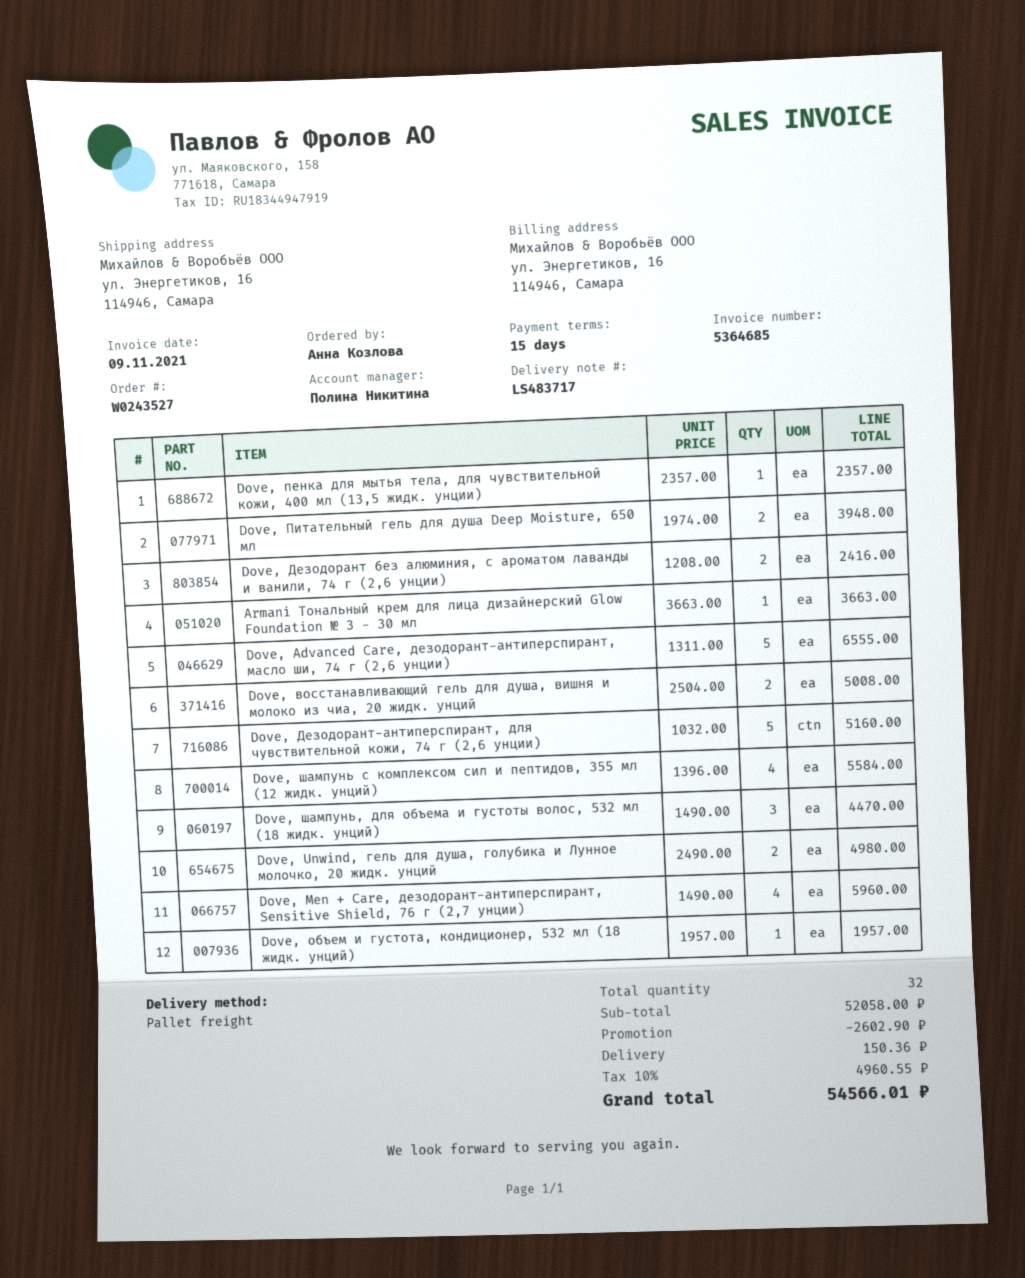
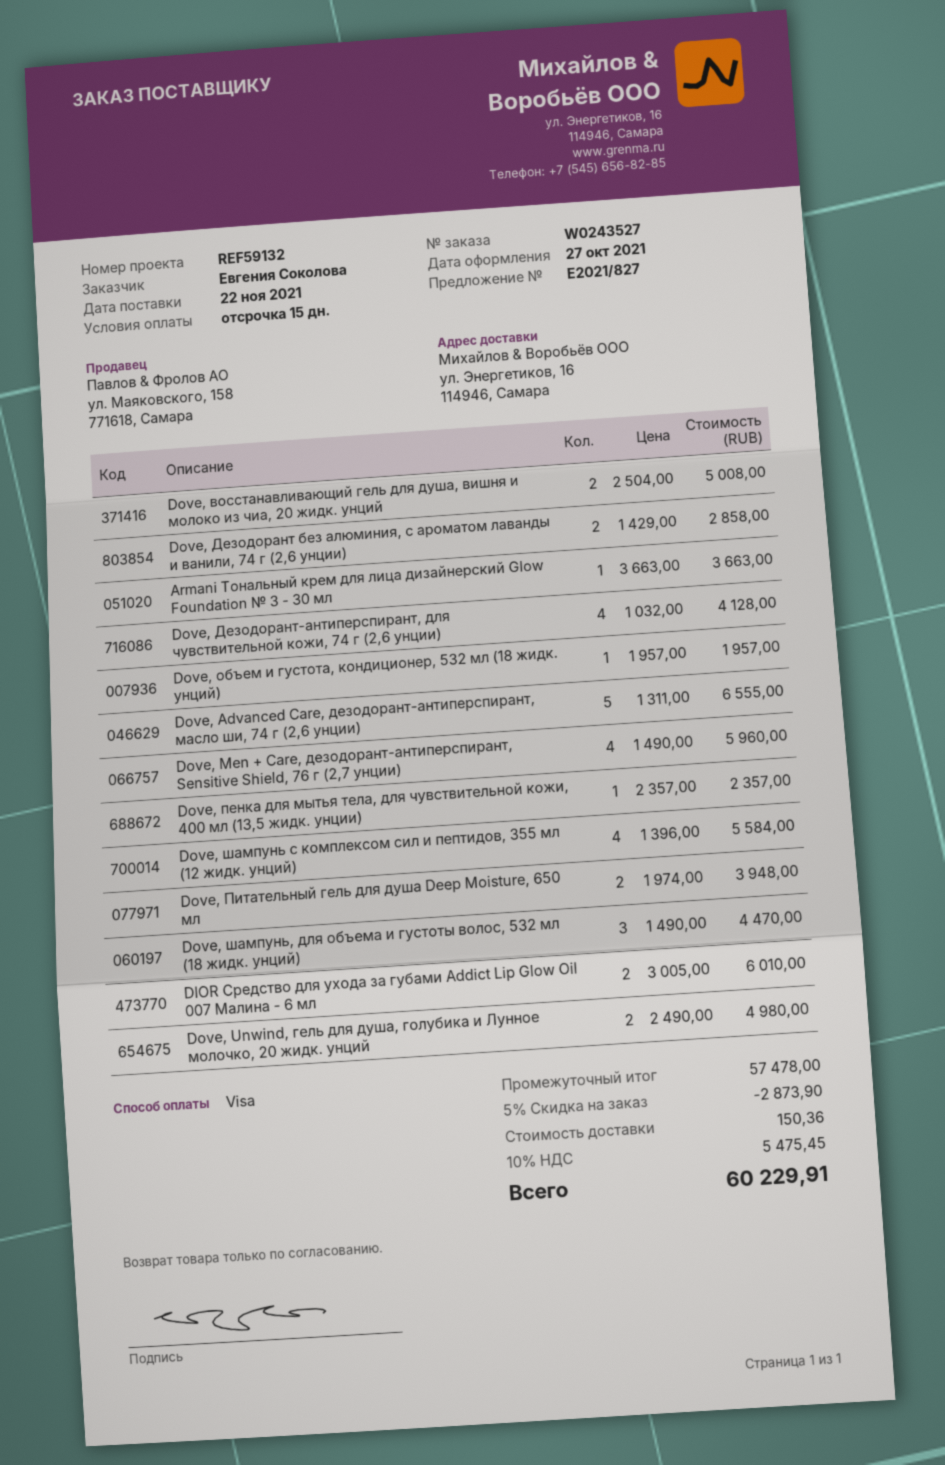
ordered by: Анна Козлова -> Евгения Соколова
Dove, Дезодорант без алюминия, с ароматом лаванды и ванили, 74 г (2,6 унции): 2 x 1208.00 = 2416.00 -> 2 x 1429.00 = 2858.00
Dove, Дезодорант-антиперспирант, для чувствительной кожи, 74 г (2,6 унции): 5 x 1032.00 = 5160.00 -> 4 x 1032.00 = 4128.00
DIOR Средство для ухода за губами Addict Lip Glow Oil 007 Малина - 6 мл: none -> 2 x 3005.00 = 6010.00
subtotal: 52058.00 -> 57478.00
discount: 2602.90 -> 2873.90
tax: 10% = 4960.55 -> 10% = 5475.45
total: 54566.01 -> 60229.91

